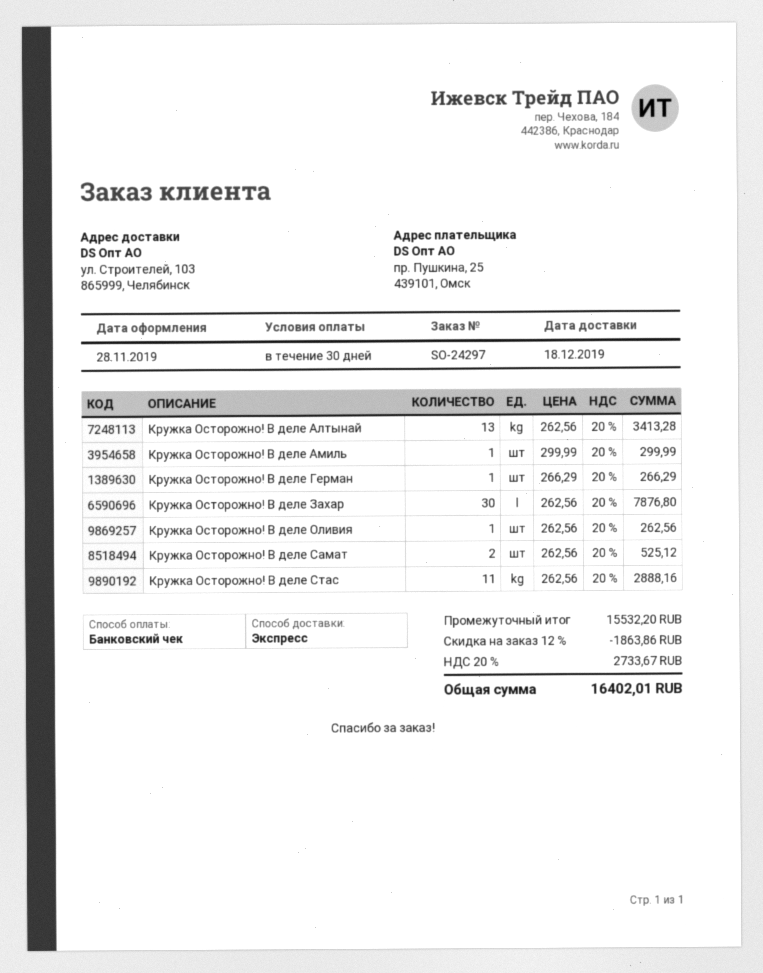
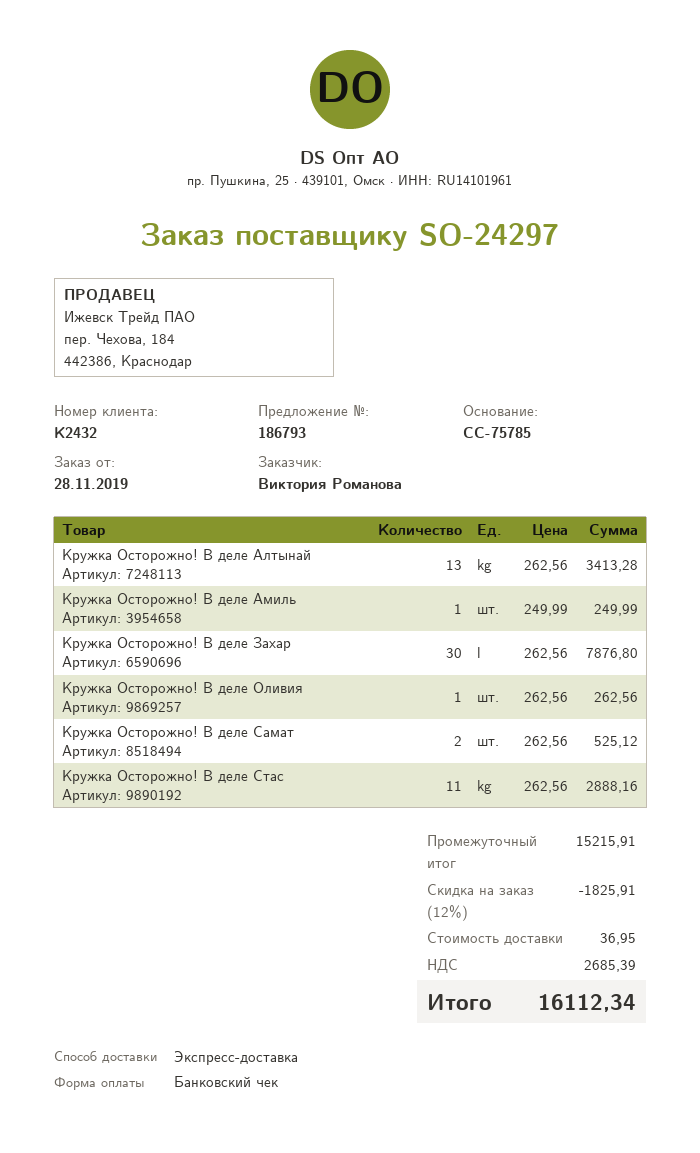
Кружка Осторожно! В деле Амиль: 1 x 299.99 = 299.99 -> 1 x 249.99 = 249.99
Кружка Осторожно! В деле Герман: 1 x 266.29 = 266.29 -> none
subtotal: 15532.20 -> 15215.91
discount: 12% = 1863.86 -> 12% = 1825.91
shipping: none -> 36.95
tax: 2733.67 -> 2685.39
total: 16402.01 -> 16112.34

